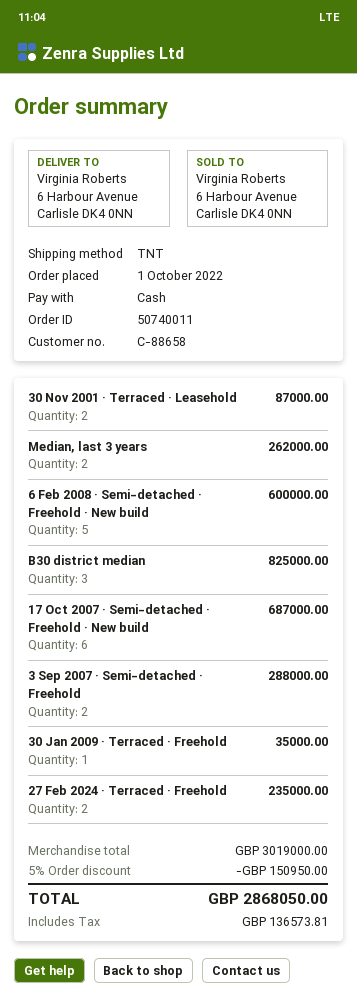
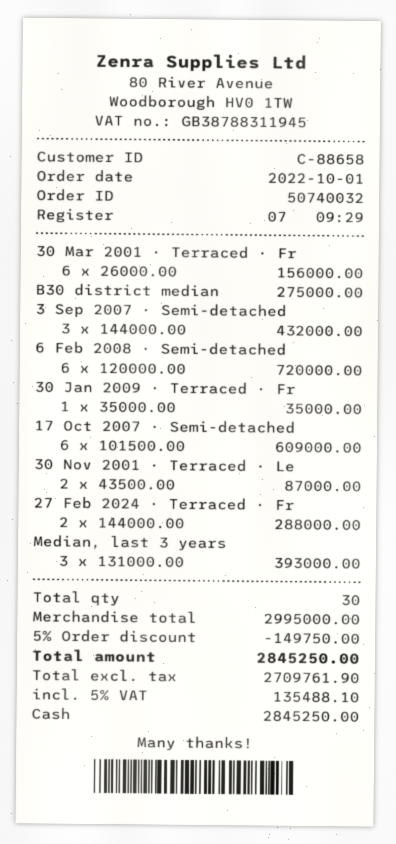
order number: 50740011 -> 50740032
Median, last 3 years: 2 for 262000.00 -> 3 for 393000.00
6 Feb 2008 · Semi-detached · Freehold · New build: 5 for 600000.00 -> 6 for 720000.00
B30 district median: 3 for 825000.00 -> 1 for 275000.00
17 Oct 2007 · Semi-detached · Freehold · New build: 6 for 687000.00 -> 6 for 609000.00
3 Sep 2007 · Semi-detached · Freehold: 2 for 288000.00 -> 3 for 432000.00
27 Feb 2024 · Terraced · Freehold: 2 for 235000.00 -> 2 for 288000.00
30 Mar 2001 · Terraced · Fr: none -> 6 for 156000.00
subtotal: 3019000.00 -> 2995000.00
discount: 5% = 150950.00 -> 5% = 149750.00
tax: 136573.81 -> 135488.10
total: 2868050.00 -> 2845250.00

